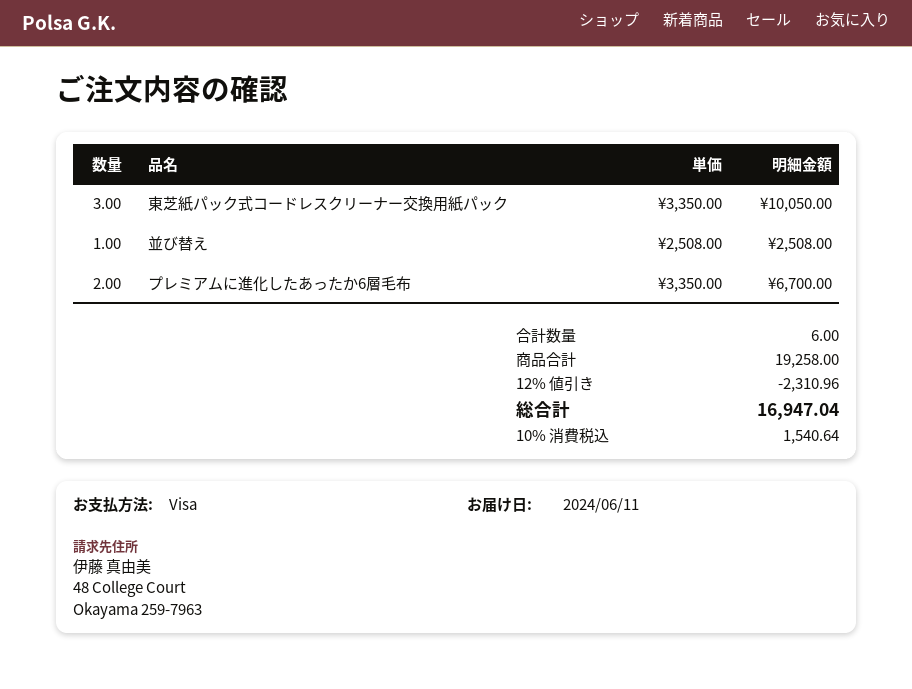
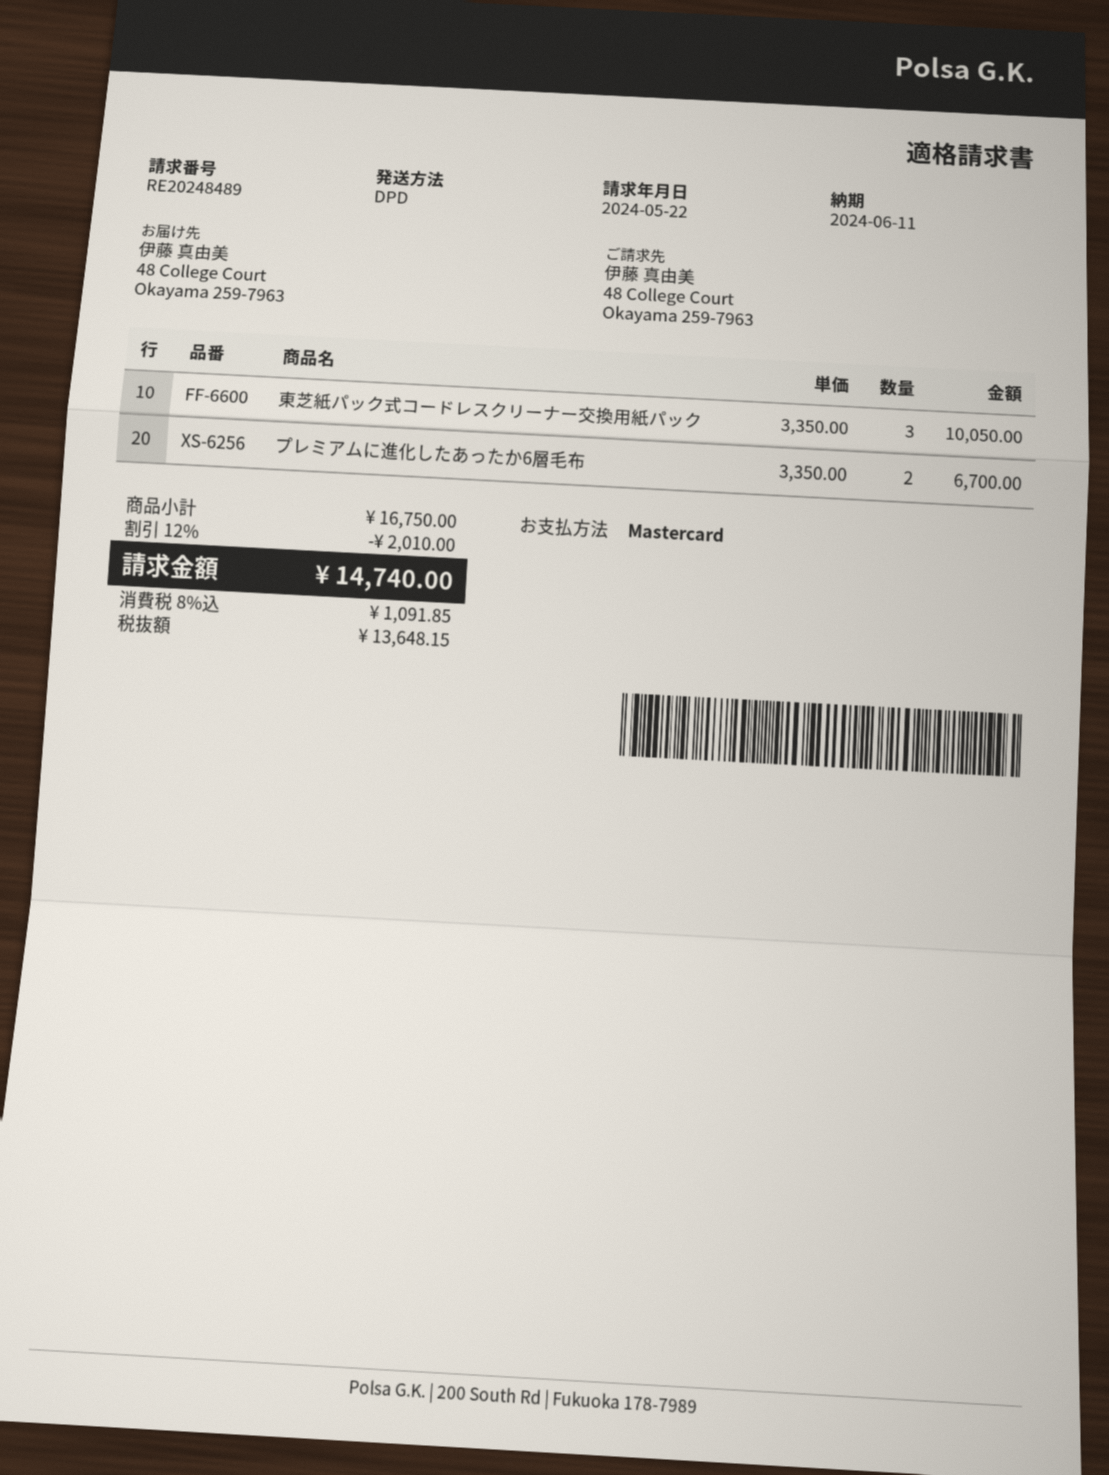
payment method: Visa -> Mastercard
並び替え: 1 x 2508.00 = 2508.00 -> none
subtotal: 19258.00 -> 16750.00
discount: 12% = 2310.96 -> 12% = 2010.00
tax: 10% = 1540.64 -> 8% = 1091.85
total: 16947.04 -> 14740.00

